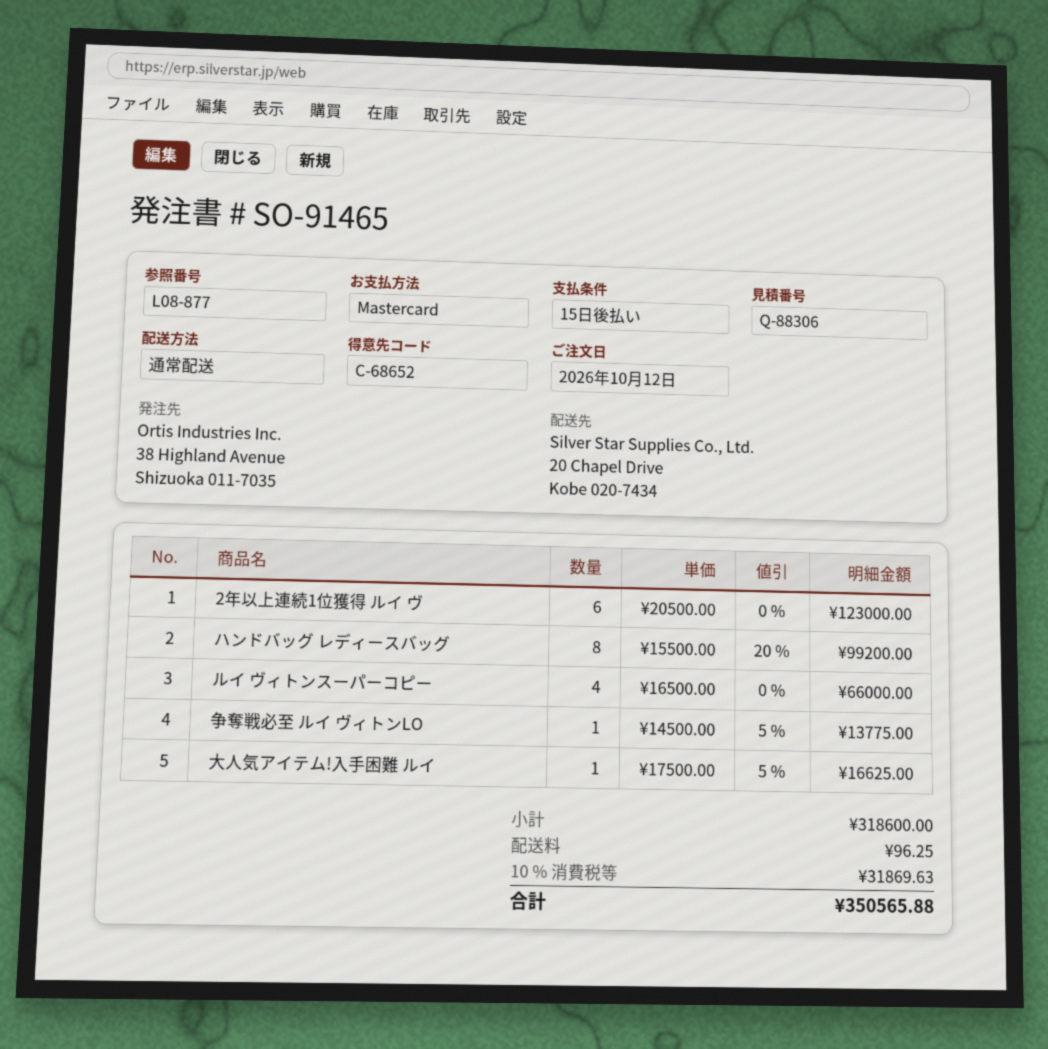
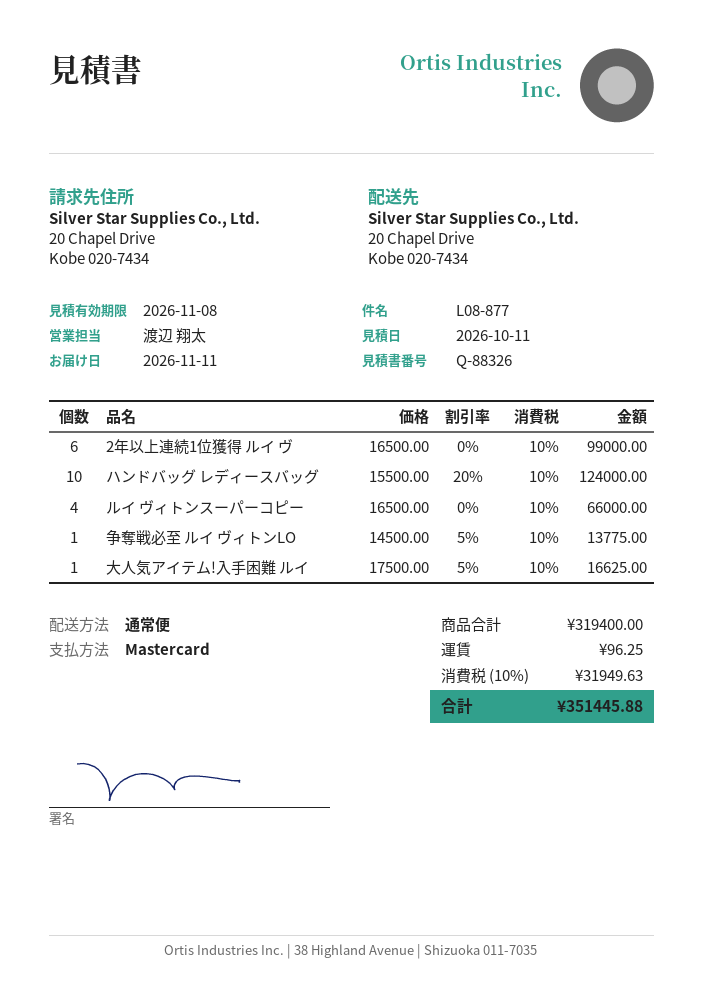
quote number: Q-88306 -> Q-88326
2年以上連続1位獲得 ルイ ヴ: 6 x 20500.00 = 123000.00 -> 6 x 16500.00 = 99000.00
ハンドバッグ レディースバッグ: 8 x 15500.00 - 20% = 99200.00 -> 10 x 15500.00 - 20% = 124000.00
subtotal: 318600.00 -> 319400.00
tax: 10% = 31869.63 -> 10% = 31949.63
total: 350565.88 -> 351445.88

